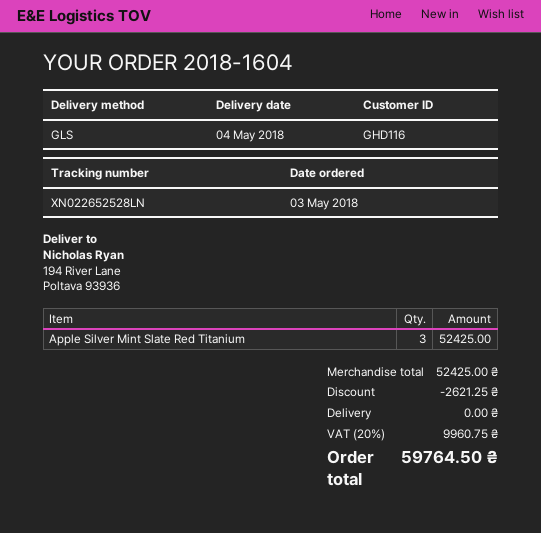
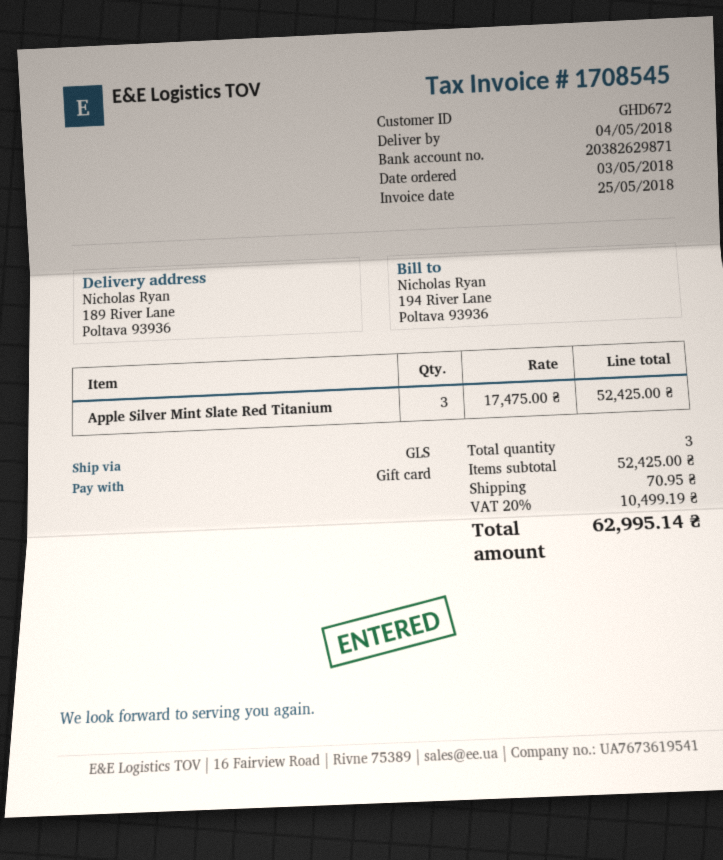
customer number: GHD116 -> GHD672
ship to: 194 River Lane, Poltava 93936 -> 189 River Lane, Poltava 93936
discount: 2621.25 -> none
shipping: 0.00 -> 70.95
tax: 20% = 9960.75 -> 20% = 10499.19
total: 59764.50 -> 62995.14

